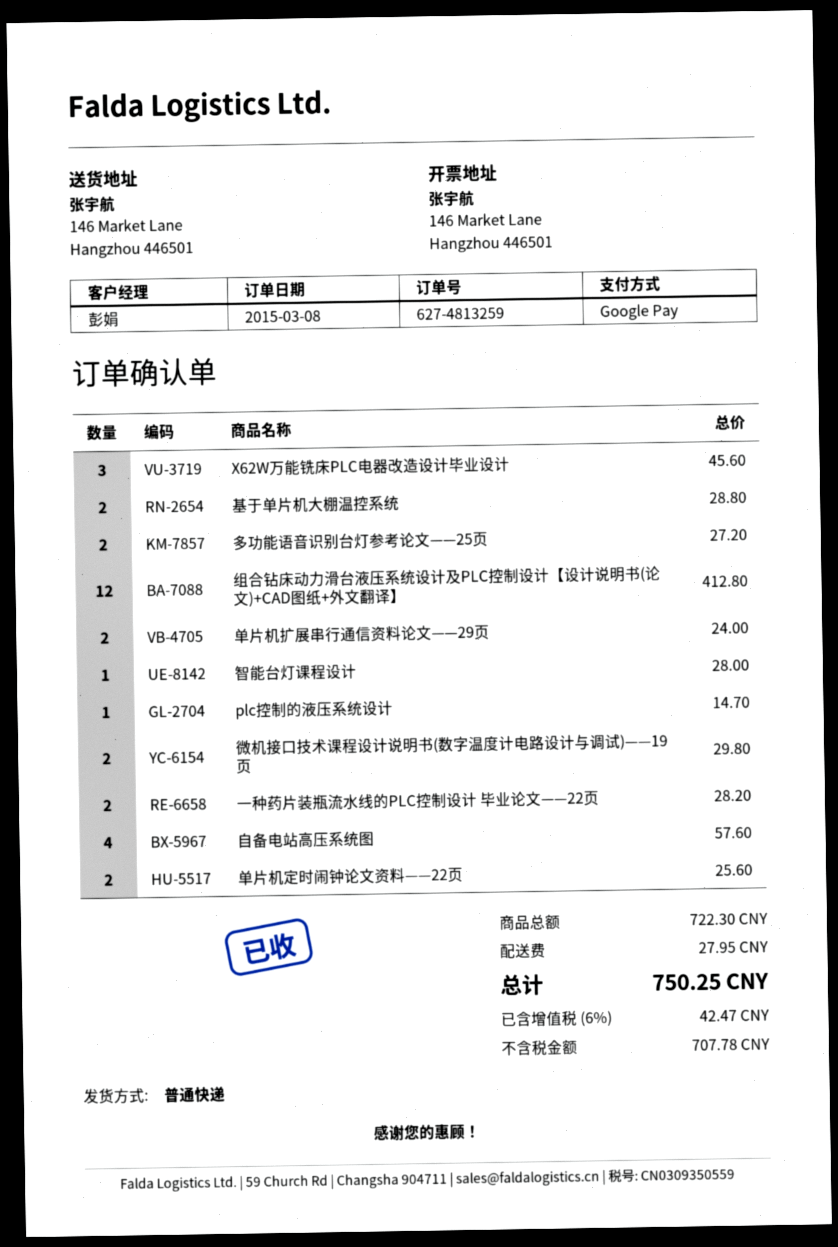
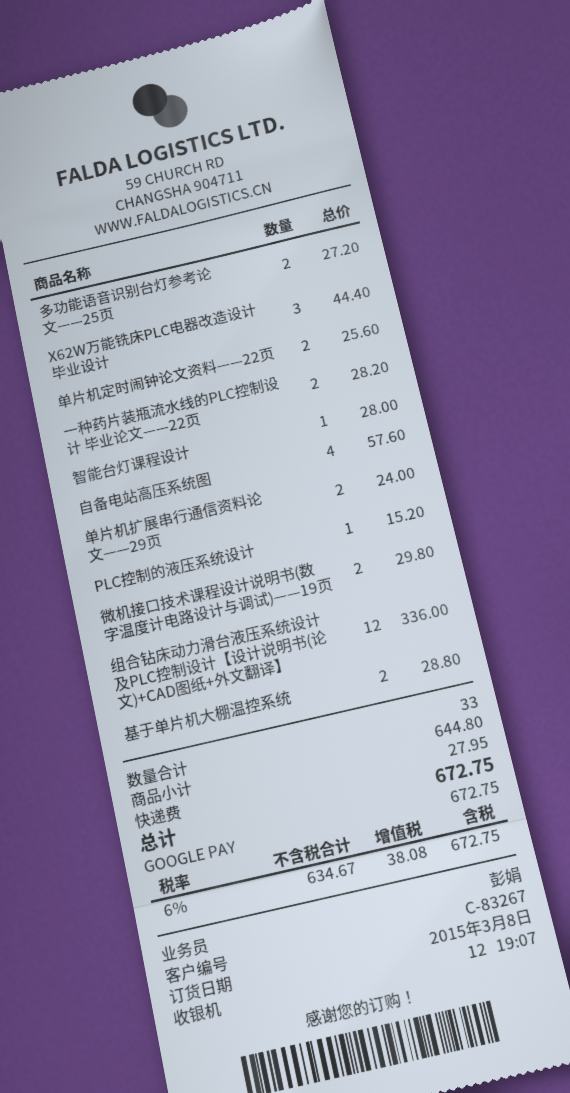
X62W万能铣床PLC电器改造设计毕业设计: 3 for 45.60 -> 3 for 44.40
组合钻床动力滑台液压系统设计及PLC控制设计【设计说明书(论文)+CAD图纸+外文翻译】: 12 for 412.80 -> 12 for 336.00
plc控制的液压系统设计: 1 for 14.70 -> 1 for 15.20
subtotal: 722.30 -> 644.80
net: 707.78 -> 634.67
tax: 6% = 42.47 -> 6% = 38.08
total: 750.25 -> 672.75

